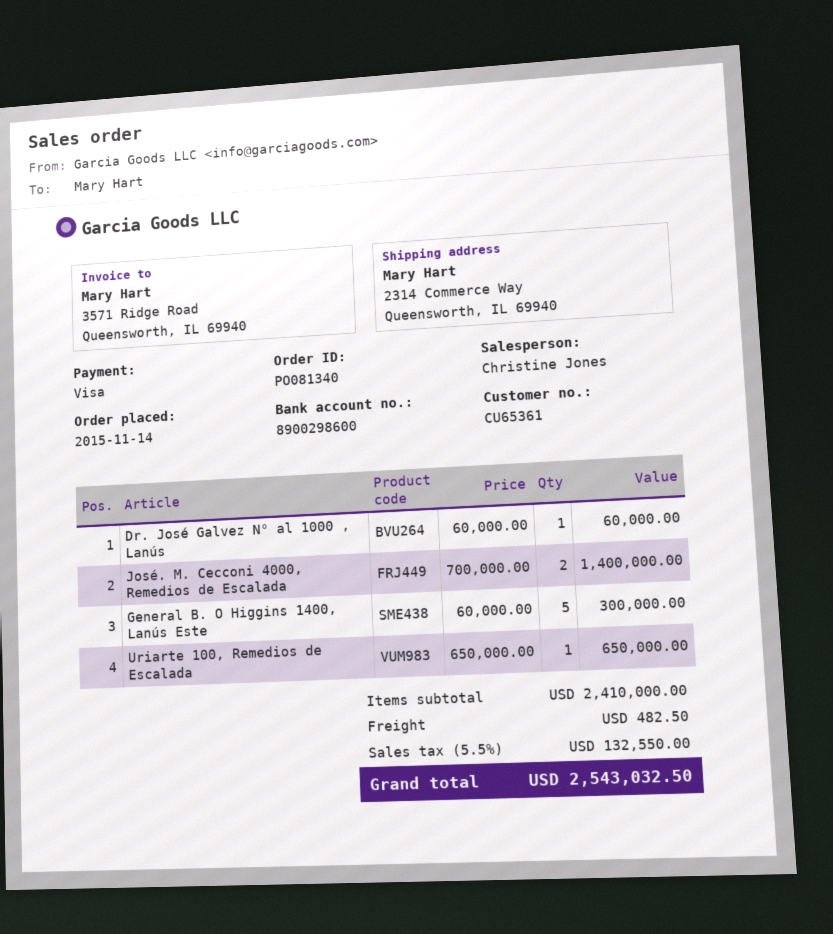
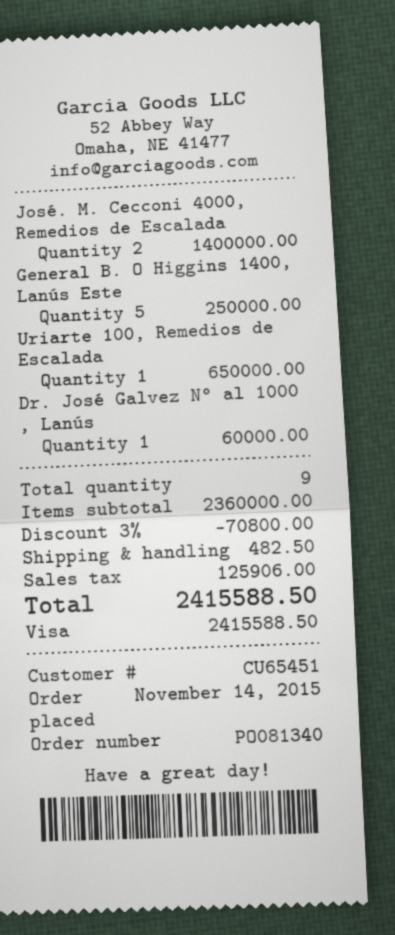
customer number: CU65361 -> CU65451
General B. O Higgins 1400, Lanús Este: 5 for 300000.00 -> 5 for 250000.00
subtotal: 2410000.00 -> 2360000.00
discount: none -> 3% = 70800.00
tax: 132550.00 -> 125906.00
total: 2543032.50 -> 2415588.50

